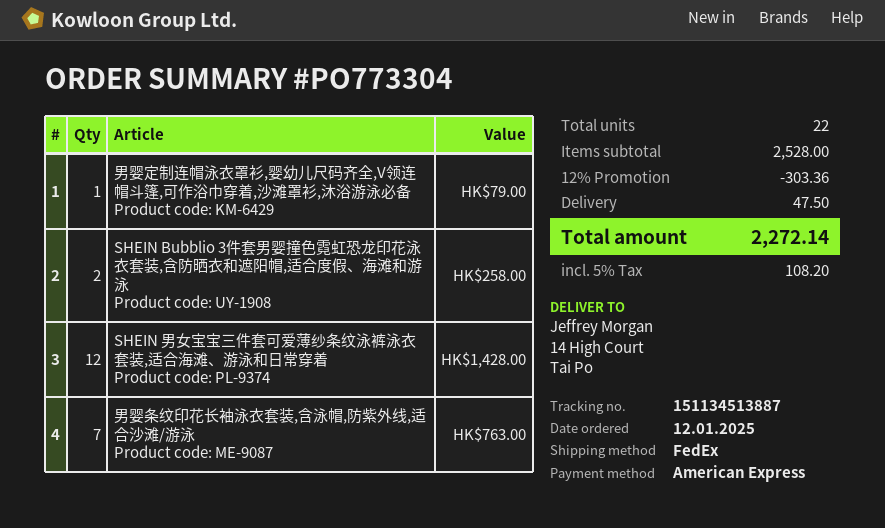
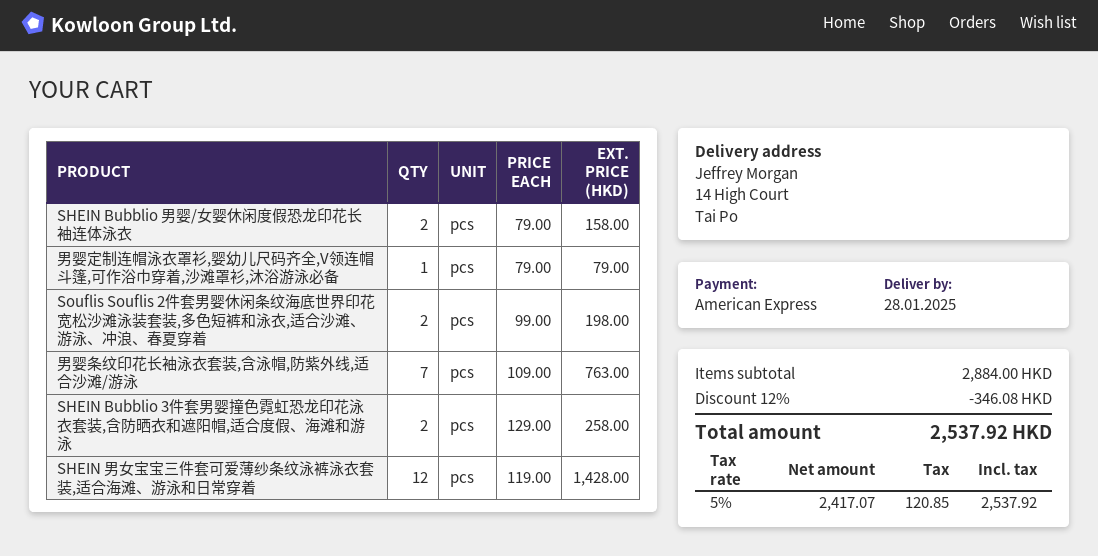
SHEIN Bubblio 男婴/女婴休闲度假恐龙印花长袖连体泳衣: none -> 2 for 158.00
Souflis Souflis 2件套男婴休闲条纹海底世界印花宽松沙滩泳装套装,多色短裤和泳衣,适合沙滩、游泳、冲浪、春夏穿着: none -> 2 for 198.00
subtotal: 2528.00 -> 2884.00
discount: 12% = 303.36 -> 12% = 346.08
shipping: 47.50 -> none
tax: 5% = 108.20 -> 5% = 120.85
total: 2272.14 -> 2537.92

